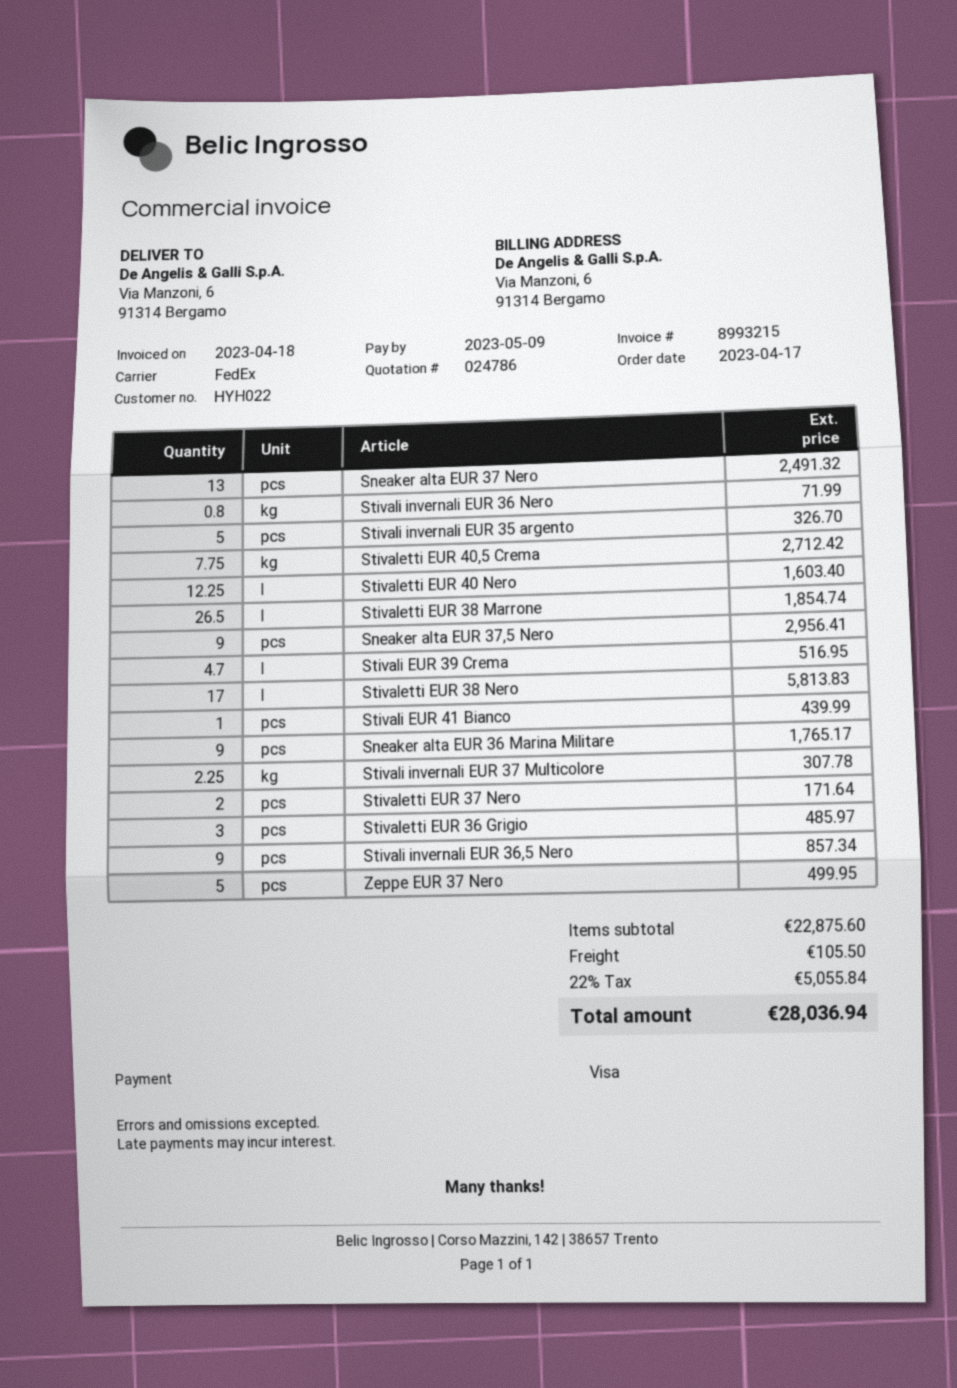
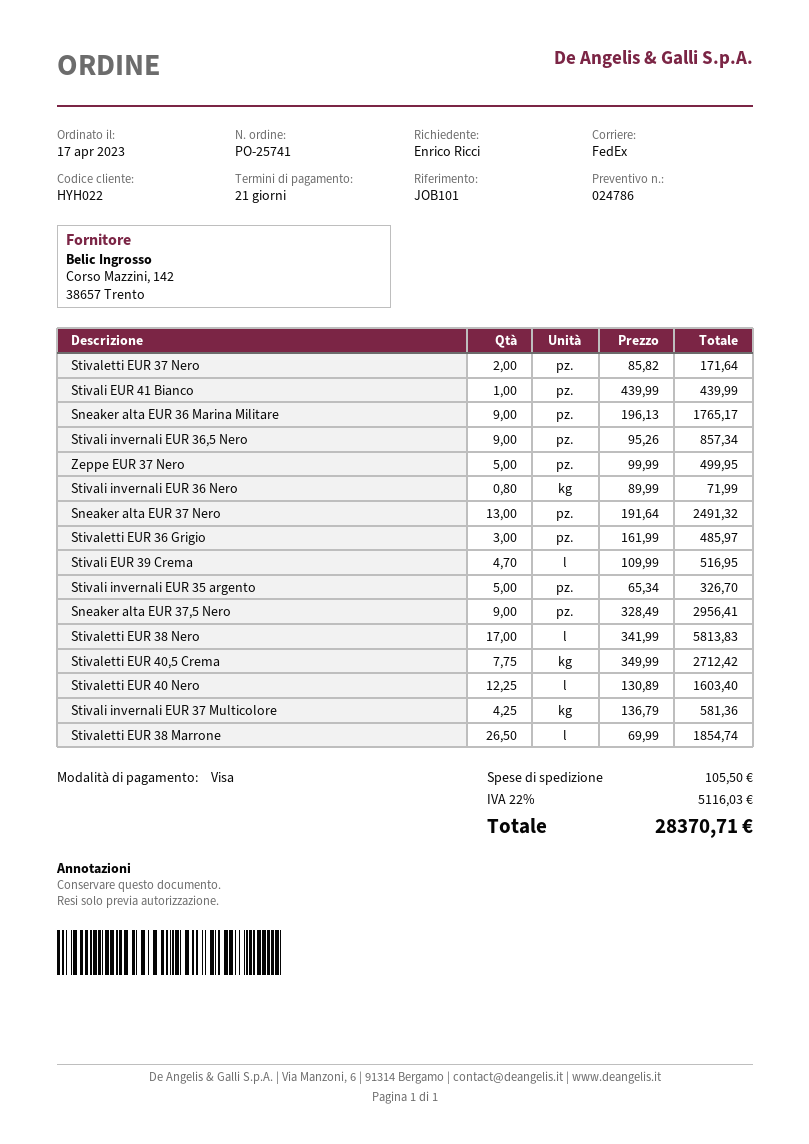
Stivali invernali EUR 37 Multicolore: 2.25 for 307.78 -> 4.25 for 581.36
tax: 22% = 5055.84 -> 22% = 5116.03
total: 28036.94 -> 28370.71

